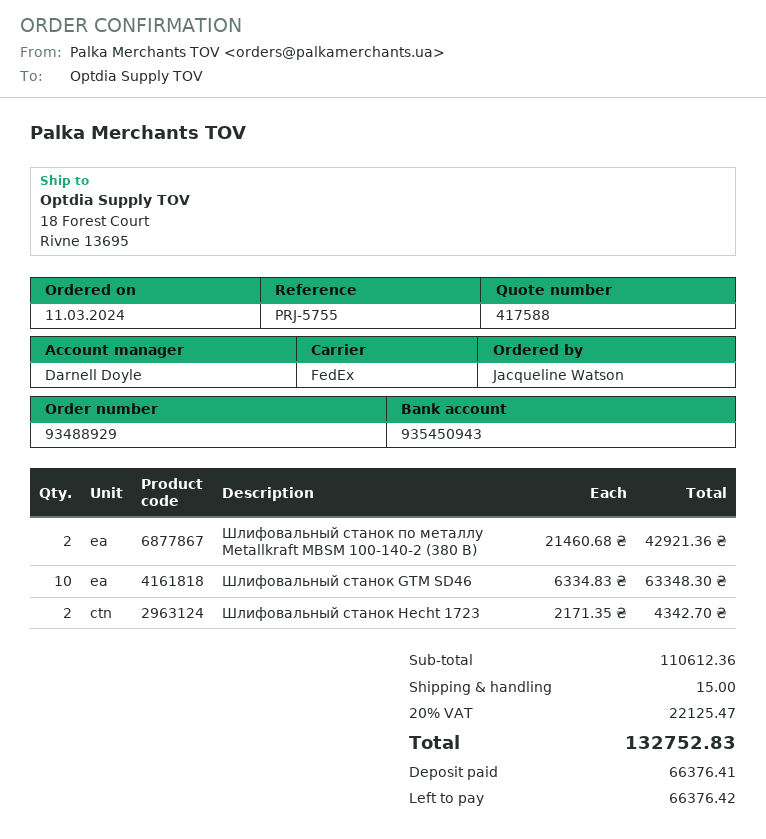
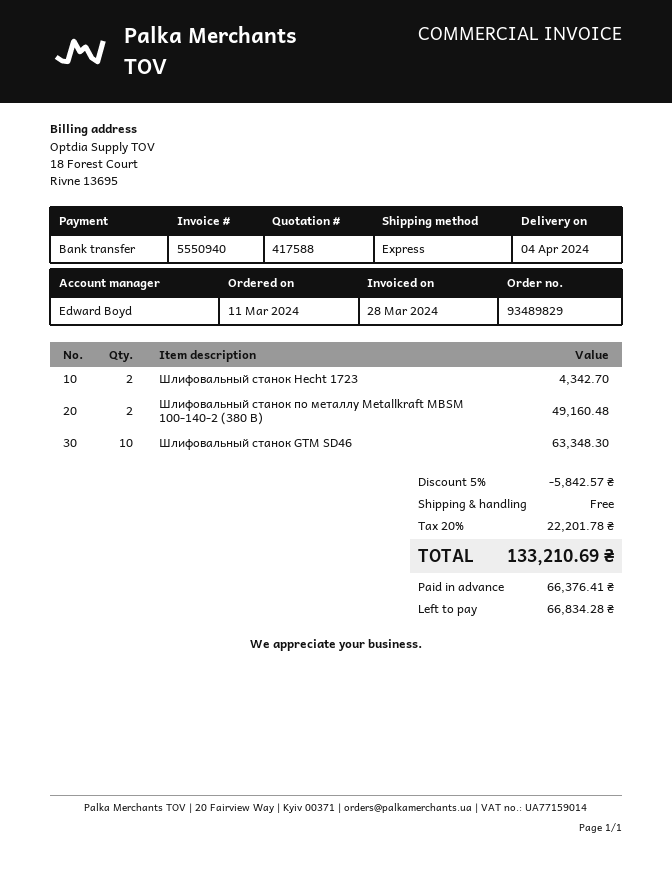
order number: 93488929 -> 93489829
sales rep: Darnell Doyle -> Edward Boyd
shipping method: FedEx -> express
Шлифовальный станок по металлу Metallkraft MBSM 100-140-2 (380 В): 2 for 42921.36 -> 2 for 49160.48
discount: none -> 5% = 5842.57
shipping: 15.00 -> 0.00
tax: 20% = 22125.47 -> 20% = 22201.78
total: 132752.83 -> 133210.69
balance: 66376.42 -> 66834.28

